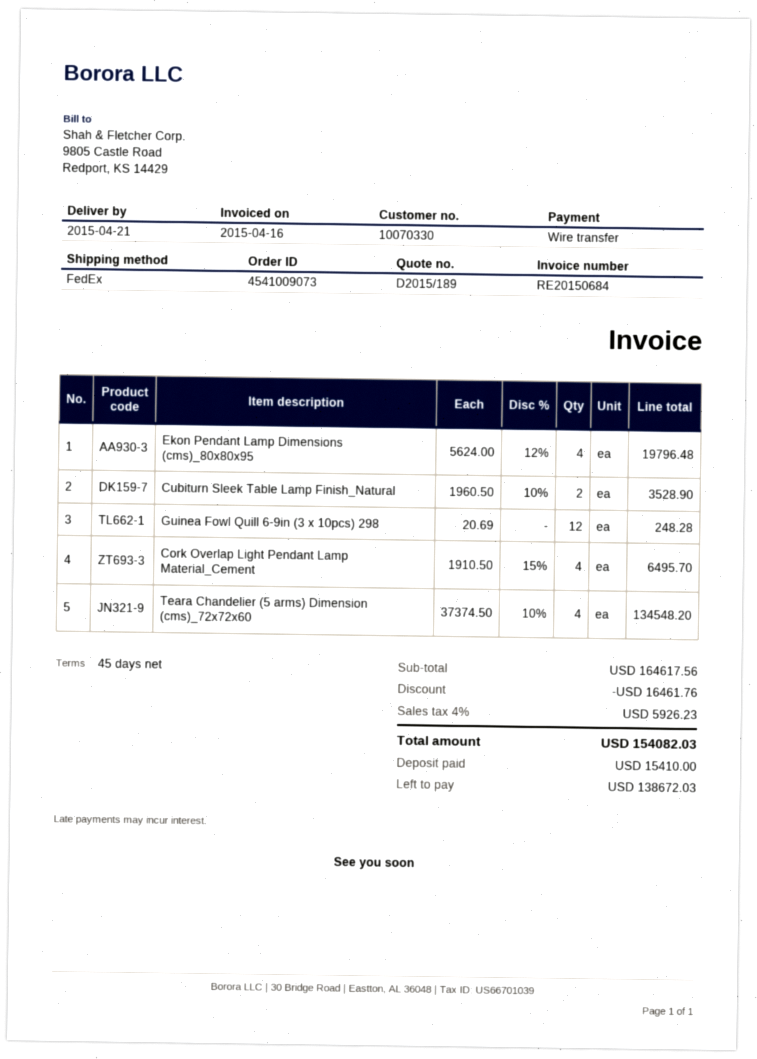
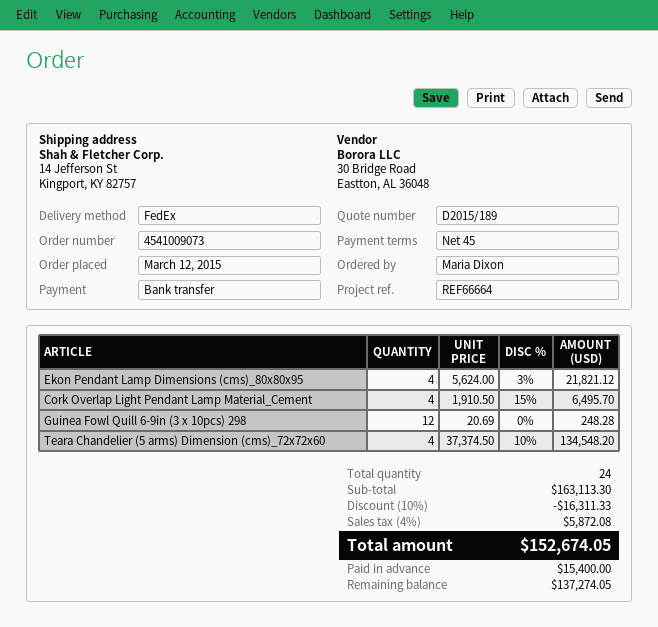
Ekon Pendant Lamp Dimensions (cms)_80x80x95: 4 x 5624.00 - 12% = 19796.48 -> 4 x 5624.00 - 3% = 21821.12
Cubiturn Sleek Table Lamp Finish_Natural: 2 x 1960.50 - 10% = 3528.90 -> none
subtotal: 164617.56 -> 163113.30
discount: 16461.76 -> 16311.33
tax: 4% = 5926.23 -> 4% = 5872.08
total: 154082.03 -> 152674.05
deposit: 15410.00 -> 15400.00
balance: 138672.03 -> 137274.05

